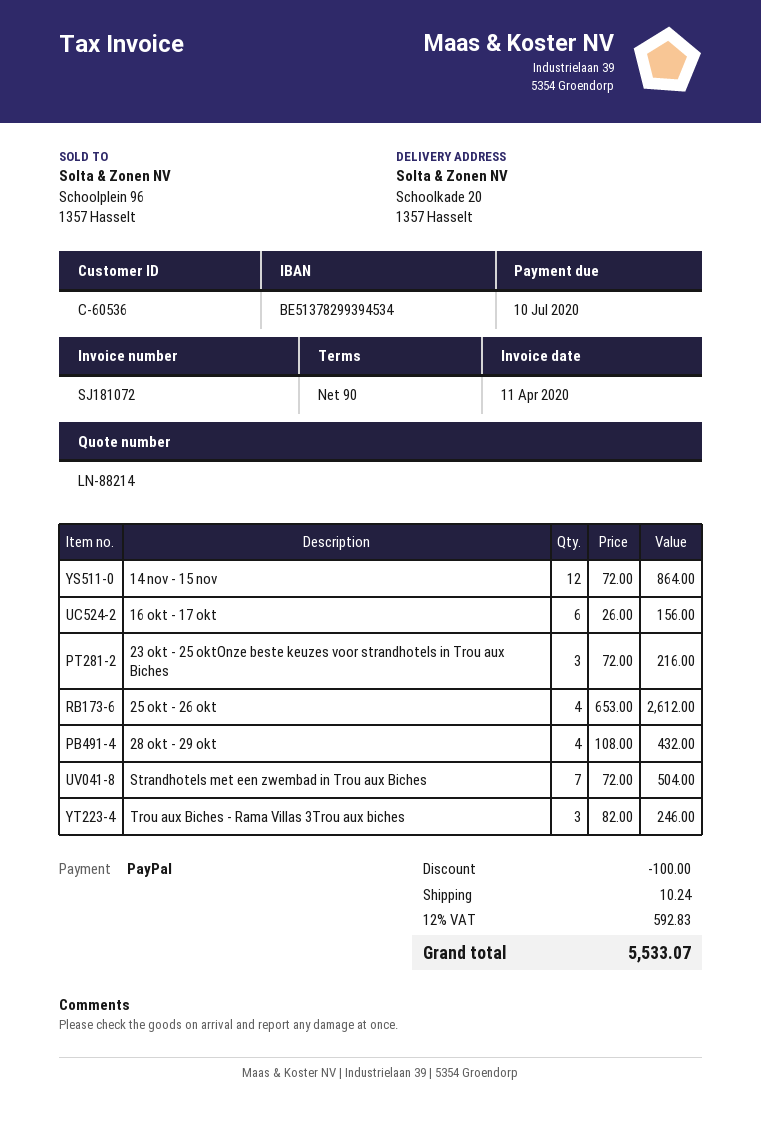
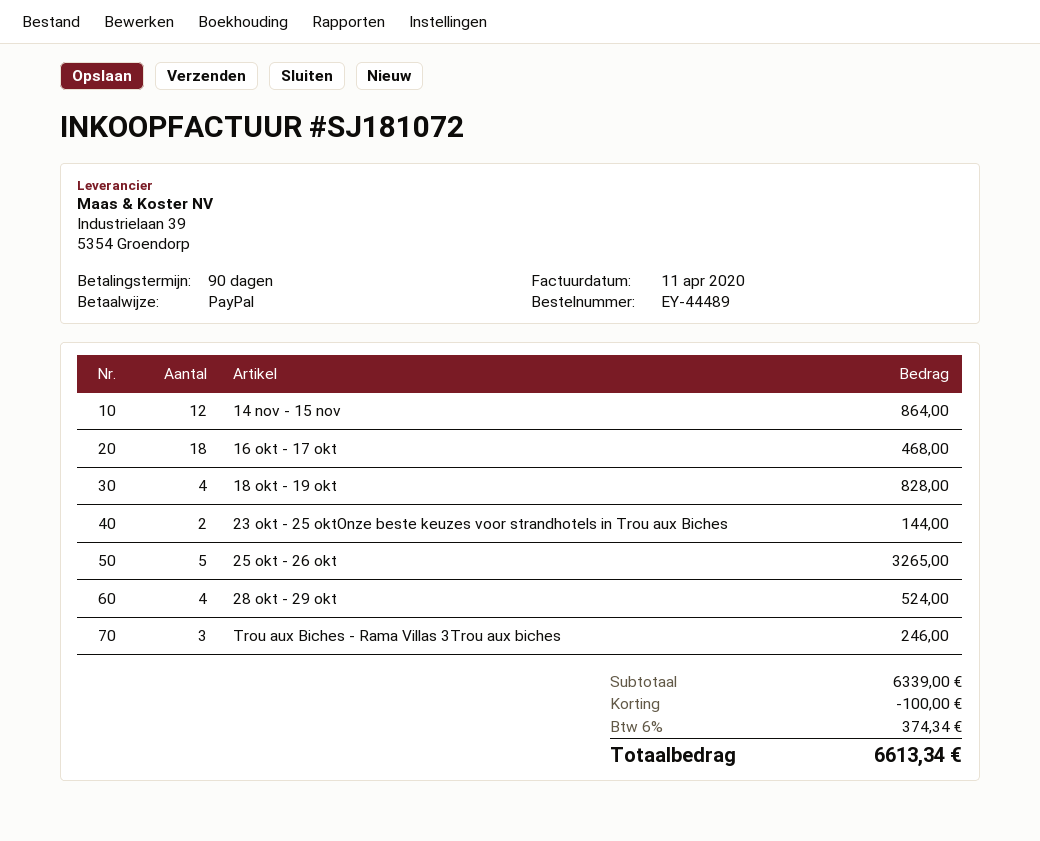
16 okt - 17 okt: 6 for 156.00 -> 18 for 468.00
23 okt - 25 oktOnze beste keuzes voor strandhotels in Trou aux Biches: 3 for 216.00 -> 2 for 144.00
25 okt - 26 okt: 4 for 2612.00 -> 5 for 3265.00
28 okt - 29 okt: 4 for 432.00 -> 4 for 524.00
Strandhotels met een zwembad in Trou aux Biches: 7 for 504.00 -> none
18 okt - 19 okt: none -> 4 for 828.00
shipping: 10.24 -> none
tax: 12% = 592.83 -> 6% = 374.34
total: 5533.07 -> 6613.34

